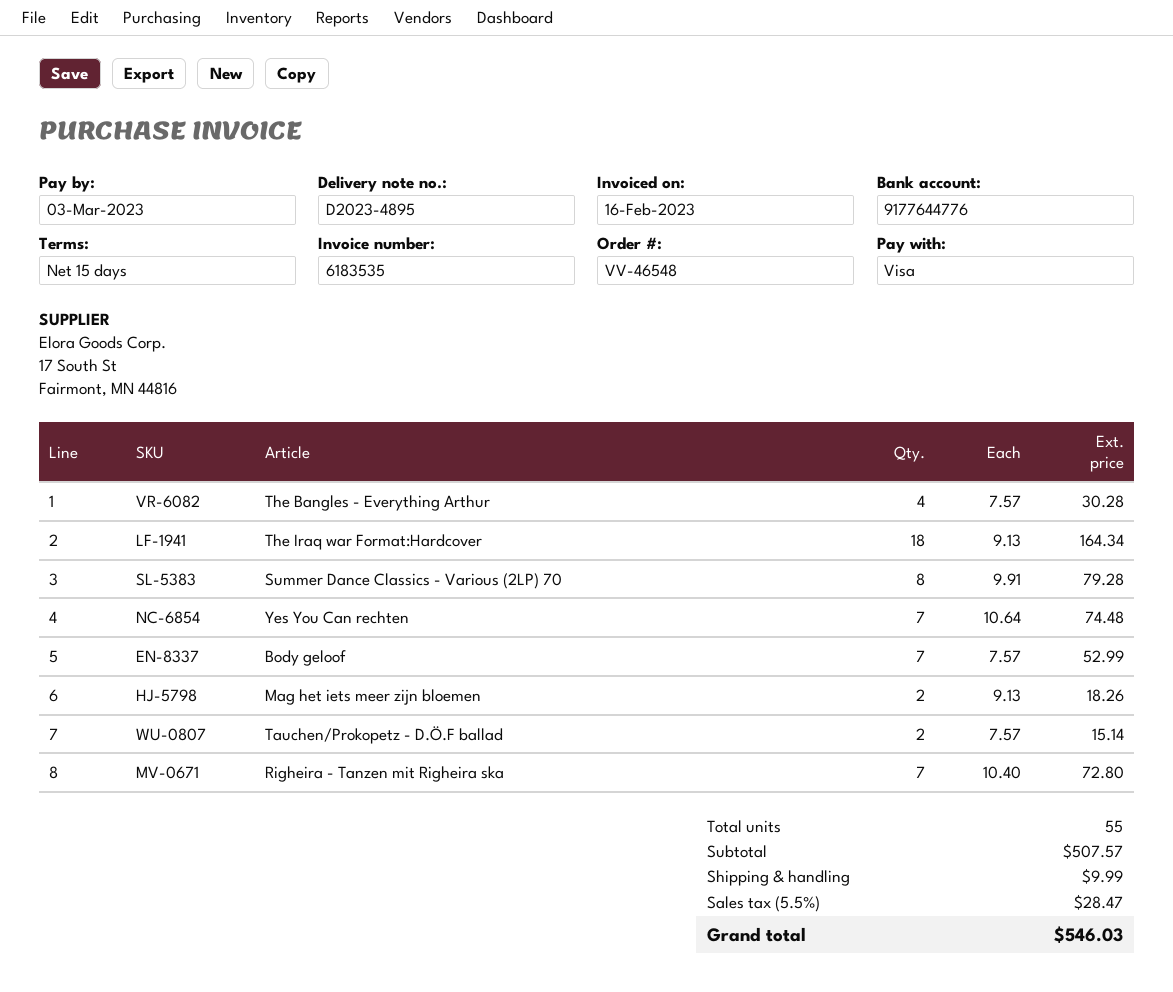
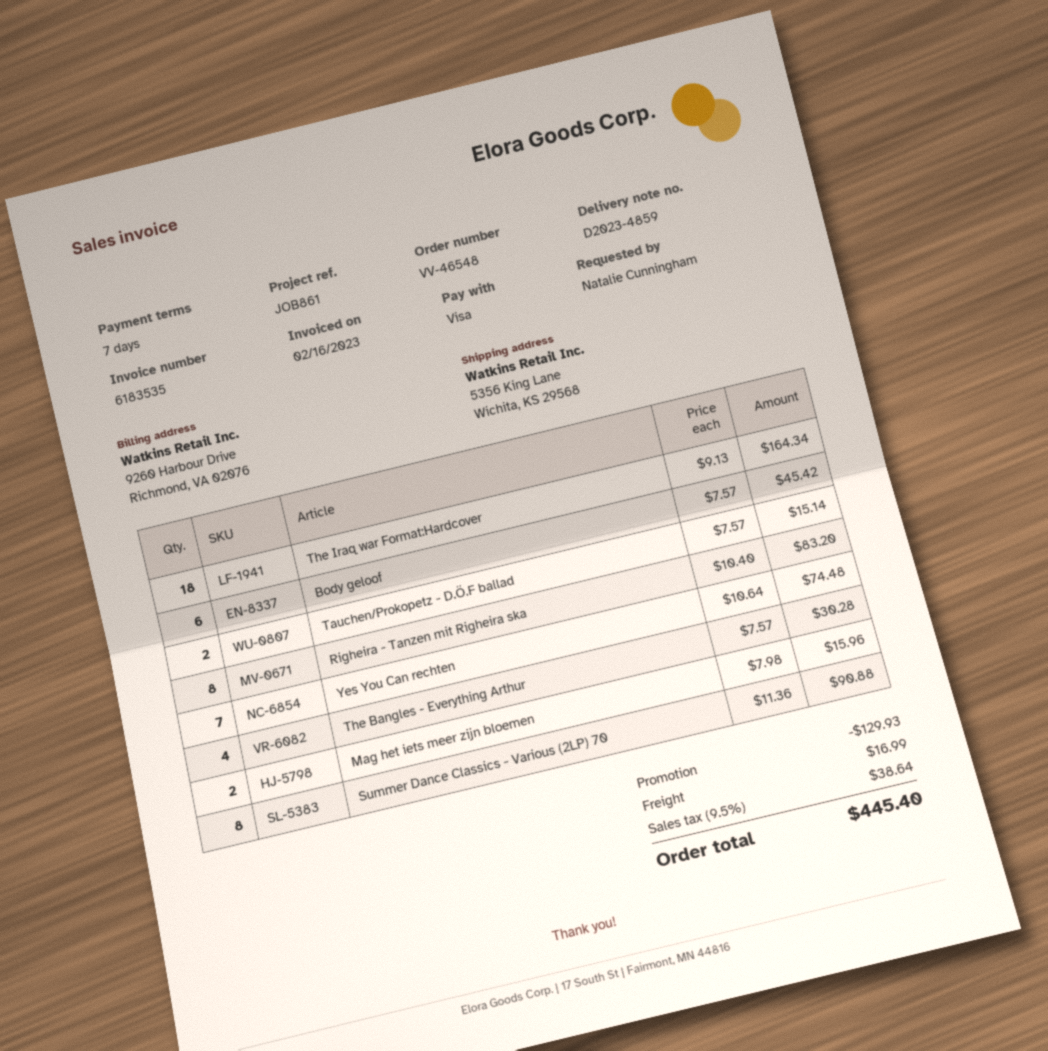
delivery note number: D2023-4895 -> D2023-4859
payment terms: 15 days -> 7 days
Summer Dance Classics - Various (2LP) 70: 8 x 9.91 = 79.28 -> 8 x 11.36 = 90.88
Body geloof: 7 x 7.57 = 52.99 -> 6 x 7.57 = 45.42
Mag het iets meer zijn bloemen: 2 x 9.13 = 18.26 -> 2 x 7.98 = 15.96
Righeira - Tanzen mit Righeira ska: 7 x 10.40 = 72.80 -> 8 x 10.40 = 83.20
discount: none -> 129.93
shipping: 9.99 -> 16.99
tax: 5.5% = 28.47 -> 9.5% = 38.64
total: 546.03 -> 445.40

